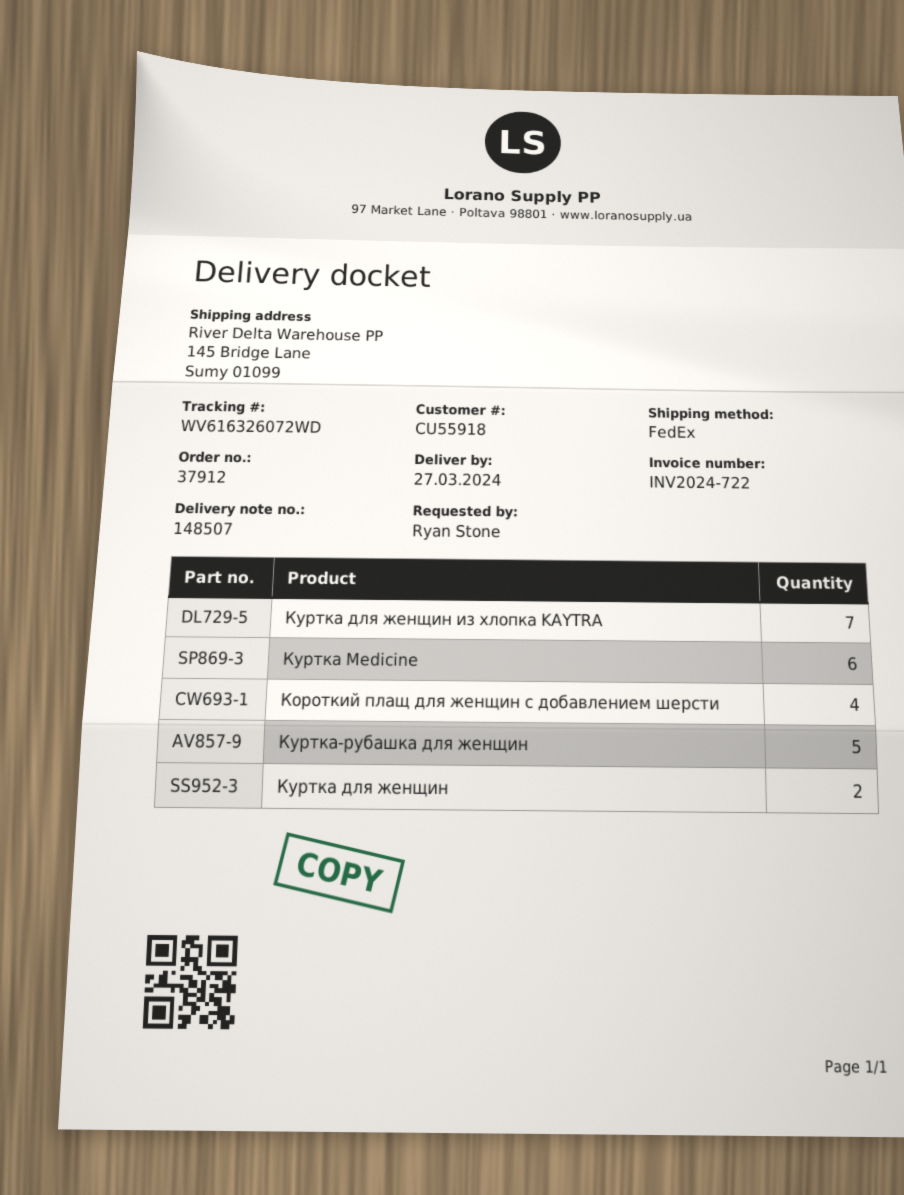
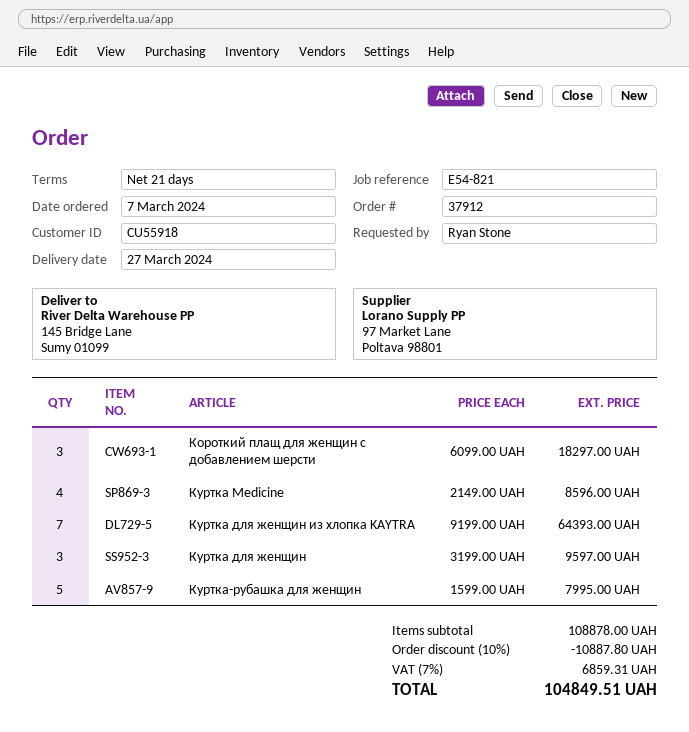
Куртка Medicine: 6 -> 4
Короткий плащ для женщин с добавлением шерсти: 4 -> 3
Куртка для женщин: 2 -> 3

